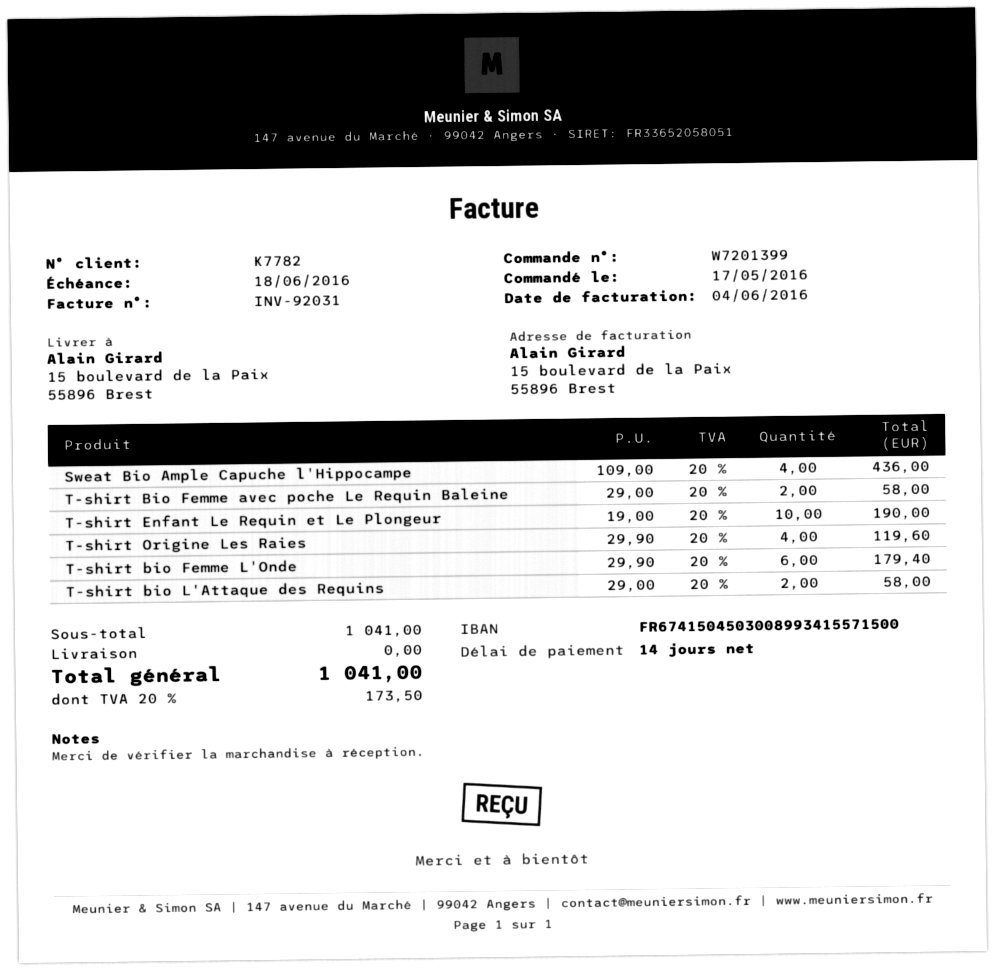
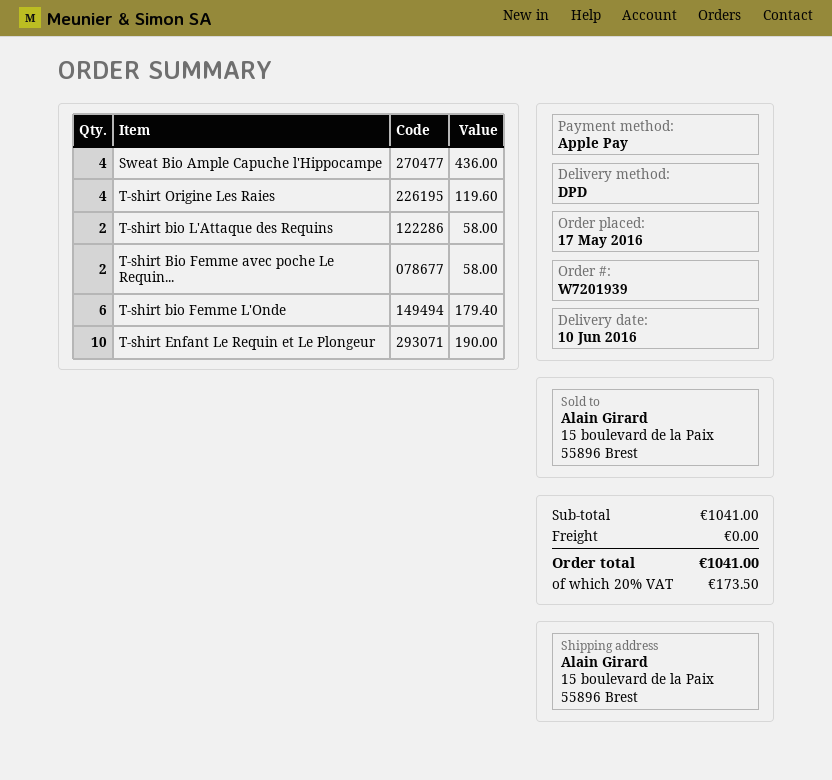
order number: W7201399 -> W7201939

